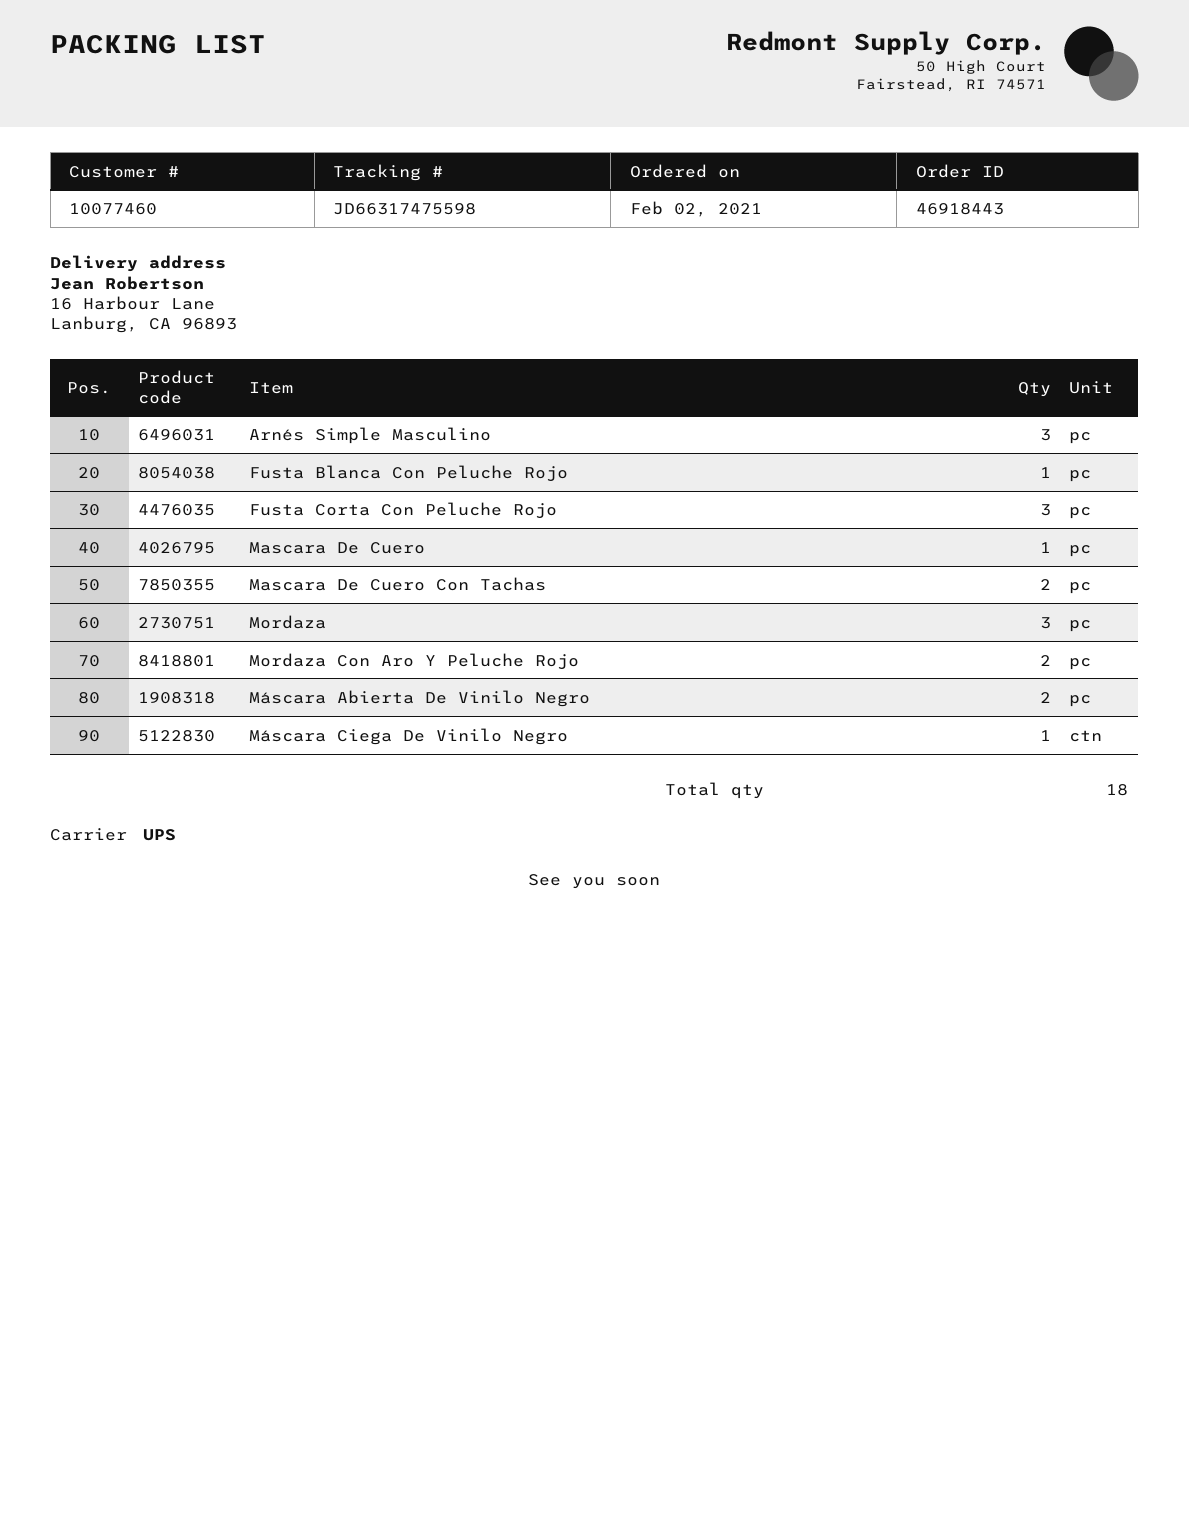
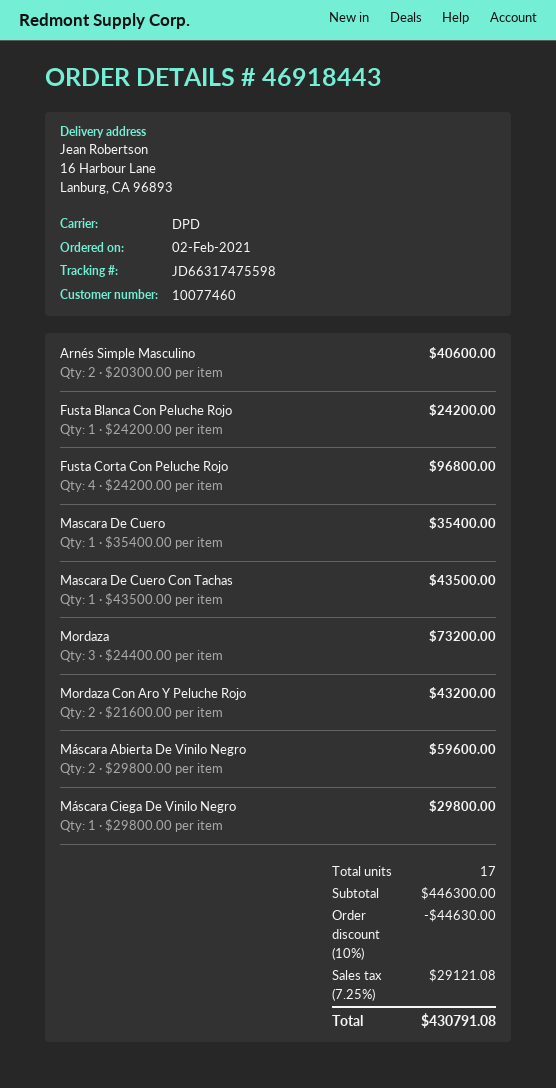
shipping method: UPS -> DPD
Arnés Simple Masculino: 3 -> 2
Fusta Corta Con Peluche Rojo: 3 -> 4
Mascara De Cuero Con Tachas: 2 -> 1
total quantity: 18 -> 17

